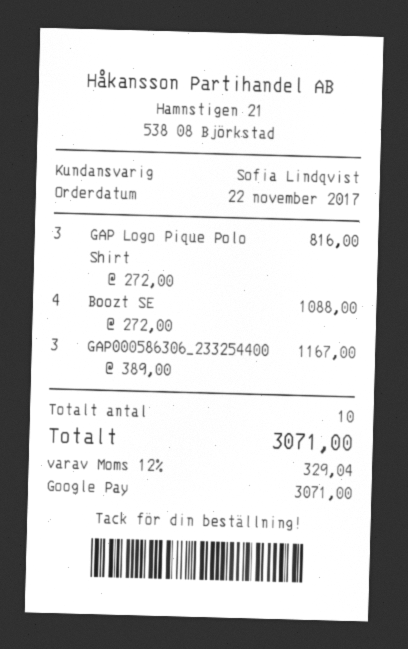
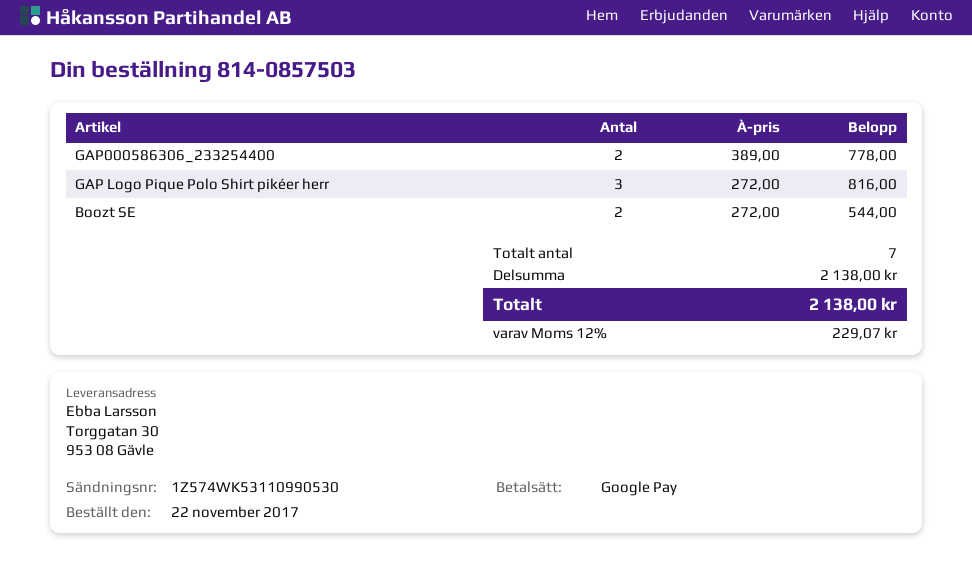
Boozt SE: 4 x 272.00 = 1088.00 -> 2 x 272.00 = 544.00
GAP000586306_233254400: 3 x 389.00 = 1167.00 -> 2 x 389.00 = 778.00
total quantity: 10 -> 7
tax: 12% = 329.04 -> 12% = 229.07
total: 3071.00 -> 2138.00

